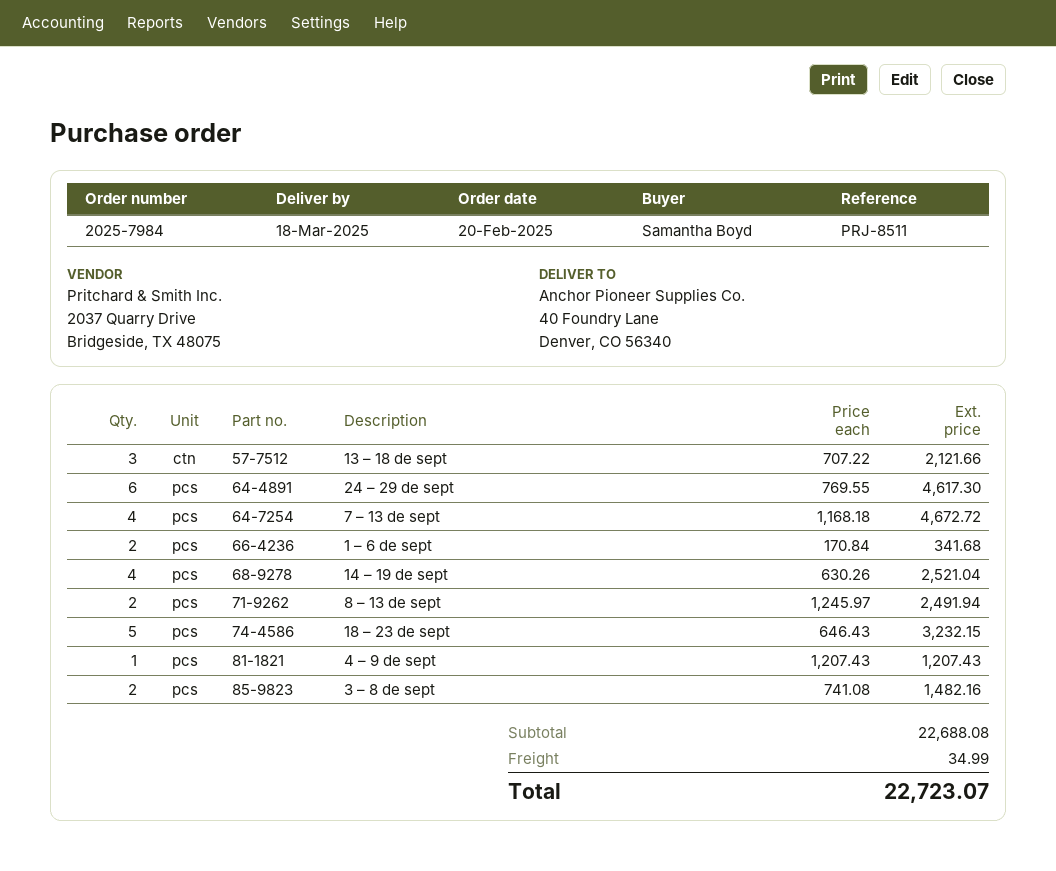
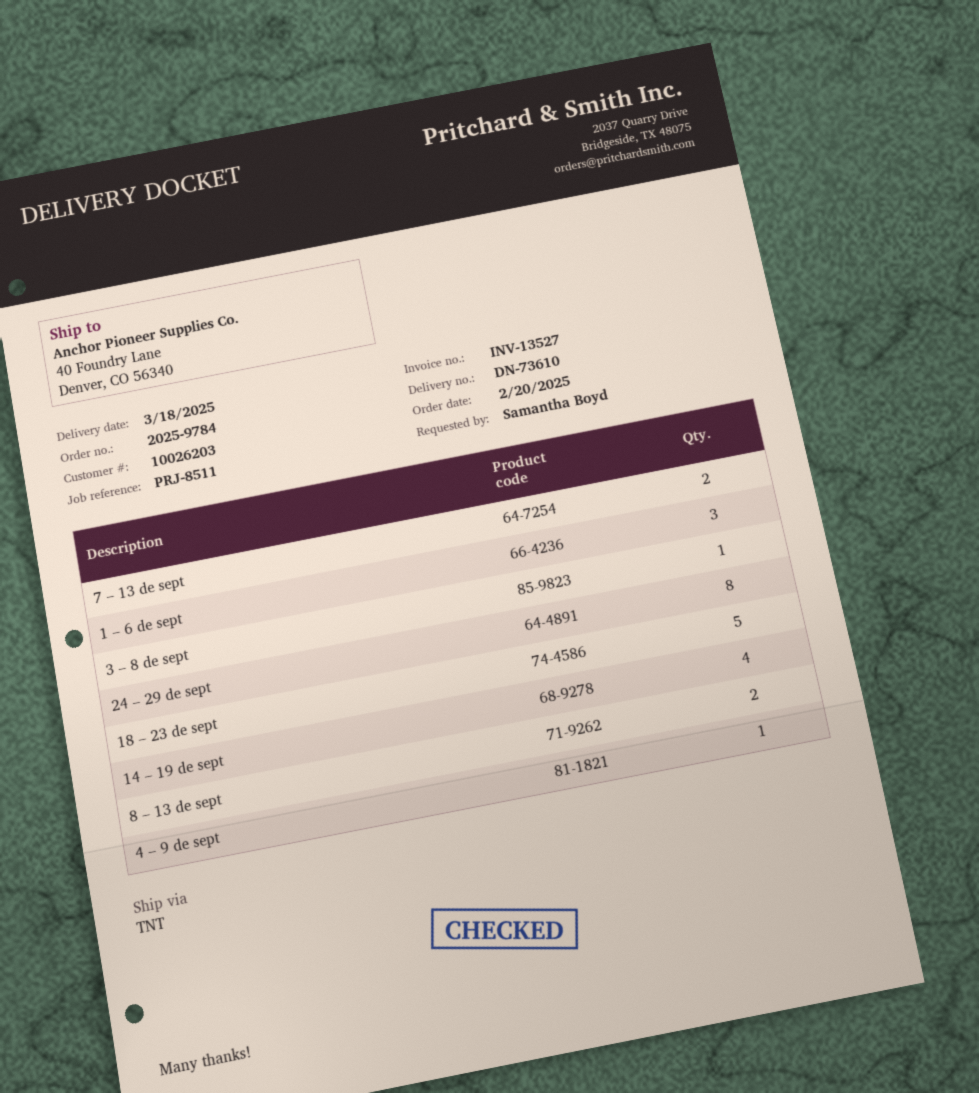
order number: 2025-7984 -> 2025-9784
13 – 18 de sept: 3 -> none
24 – 29 de sept: 6 -> 8
7 – 13 de sept: 4 -> 2
1 – 6 de sept: 2 -> 3
3 – 8 de sept: 2 -> 1

